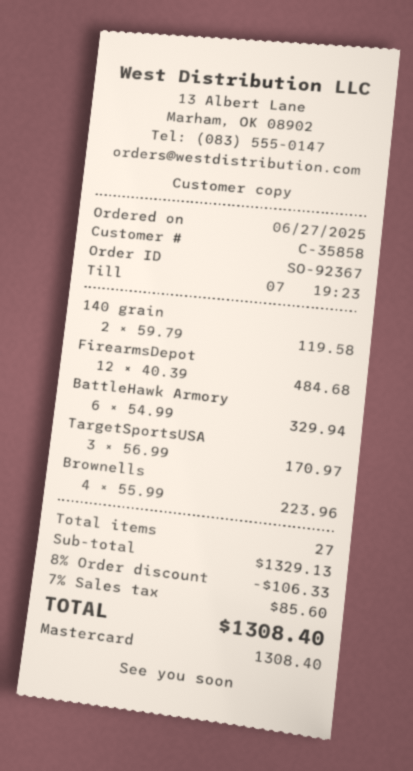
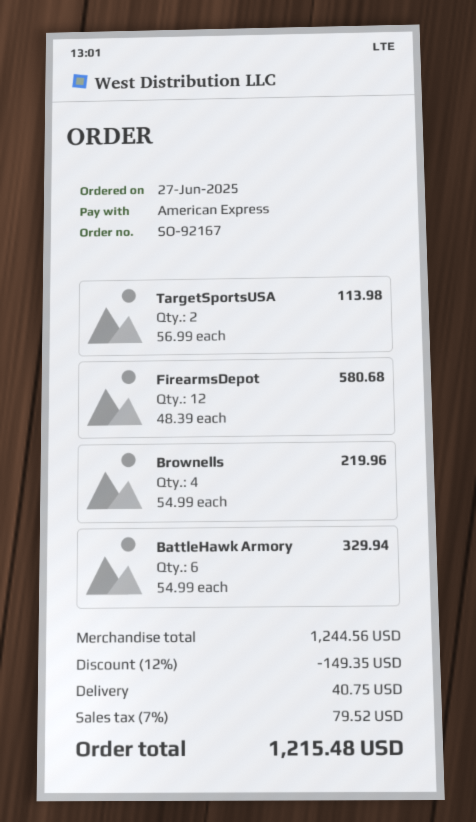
order number: SO-92367 -> SO-92167
payment method: Mastercard -> American Express
140 grain: 2 x 59.79 = 119.58 -> none
FirearmsDepot: 12 x 40.39 = 484.68 -> 12 x 48.39 = 580.68
TargetSportsUSA: 3 x 56.99 = 170.97 -> 2 x 56.99 = 113.98
Brownells: 4 x 55.99 = 223.96 -> 4 x 54.99 = 219.96
subtotal: 1329.13 -> 1244.56
discount: 8% = 106.33 -> 12% = 149.35
shipping: none -> 40.75
tax: 7% = 85.60 -> 7% = 79.52
total: 1308.40 -> 1215.48

